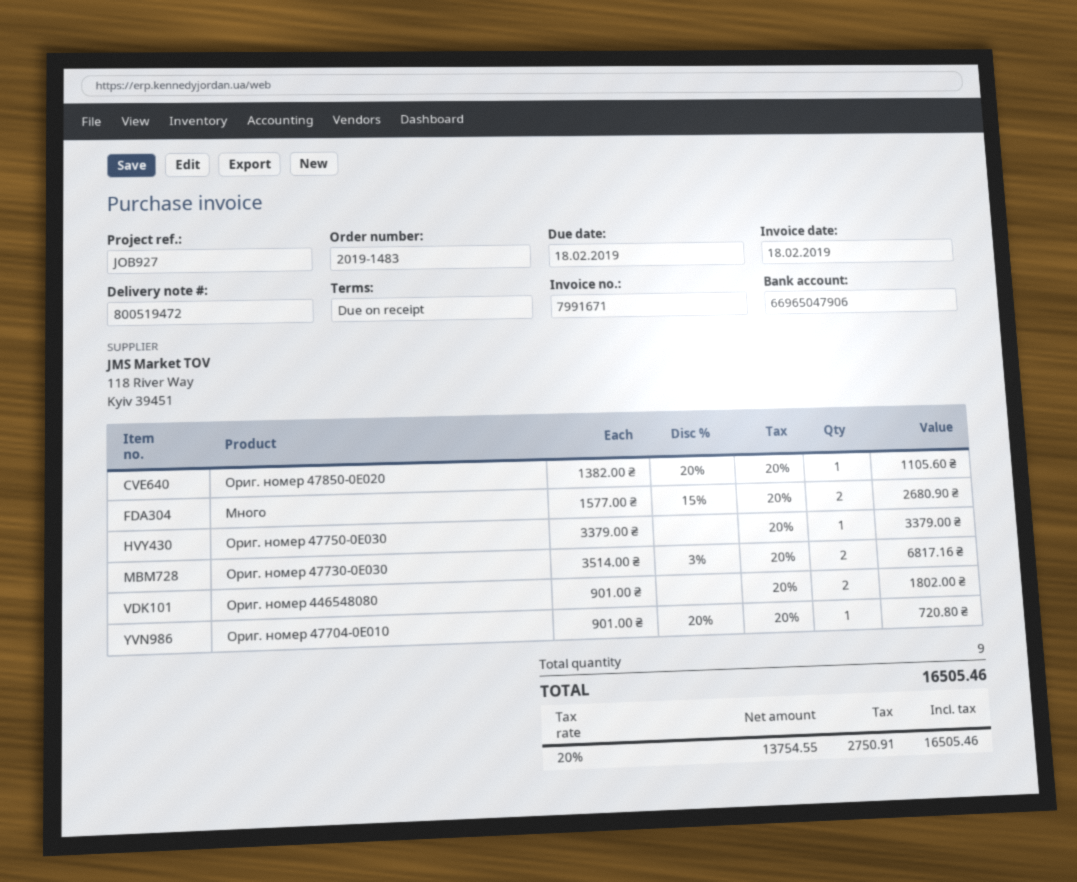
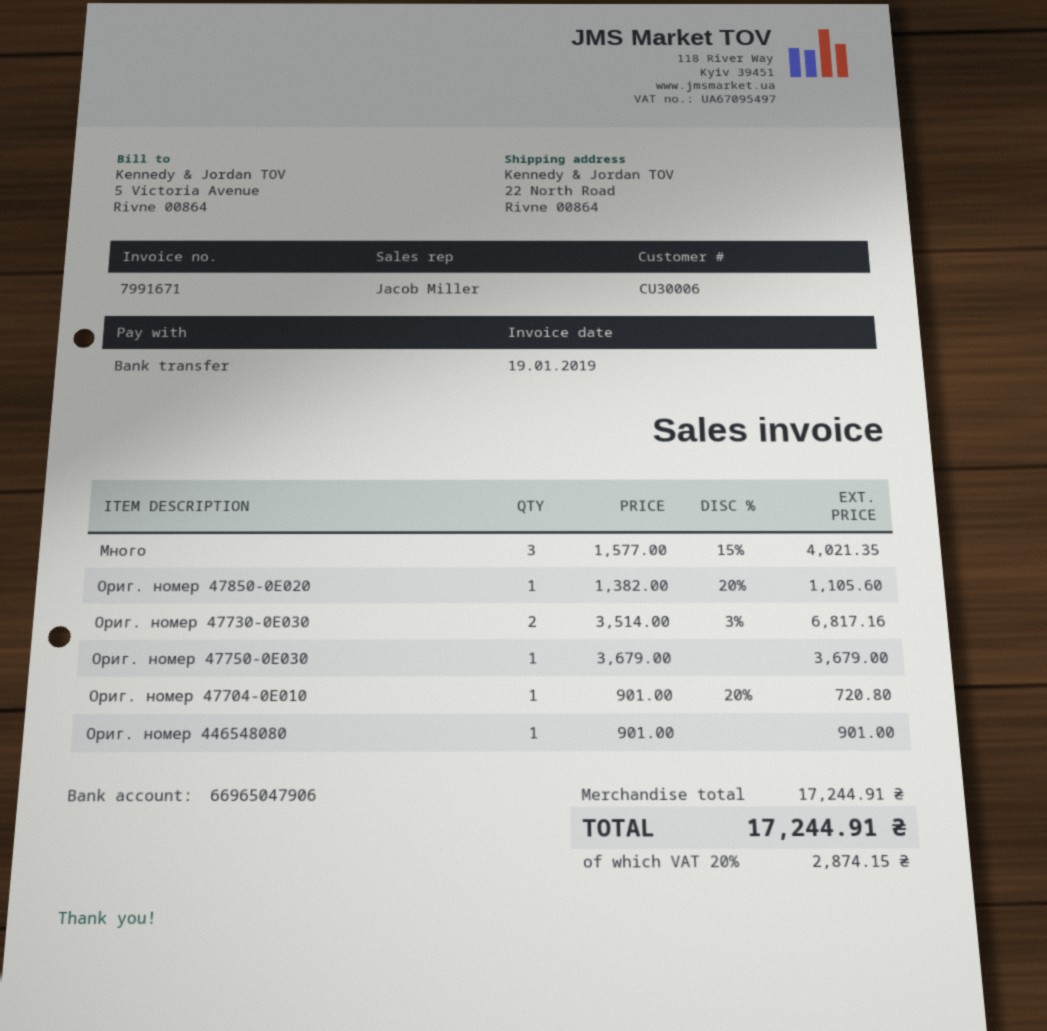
invoice date: 2019-02-18 -> 2019-01-19
Много: 2 x 1577.00 - 15% = 2680.90 -> 3 x 1577.00 - 15% = 4021.35
Ориг. номер 47750-0E030: 1 x 3379.00 = 3379.00 -> 1 x 3679.00 = 3679.00
Ориг. номер 446548080: 2 x 901.00 = 1802.00 -> 1 x 901.00 = 901.00
tax: 20% = 2750.91 -> 20% = 2874.15
total: 16505.46 -> 17244.91

